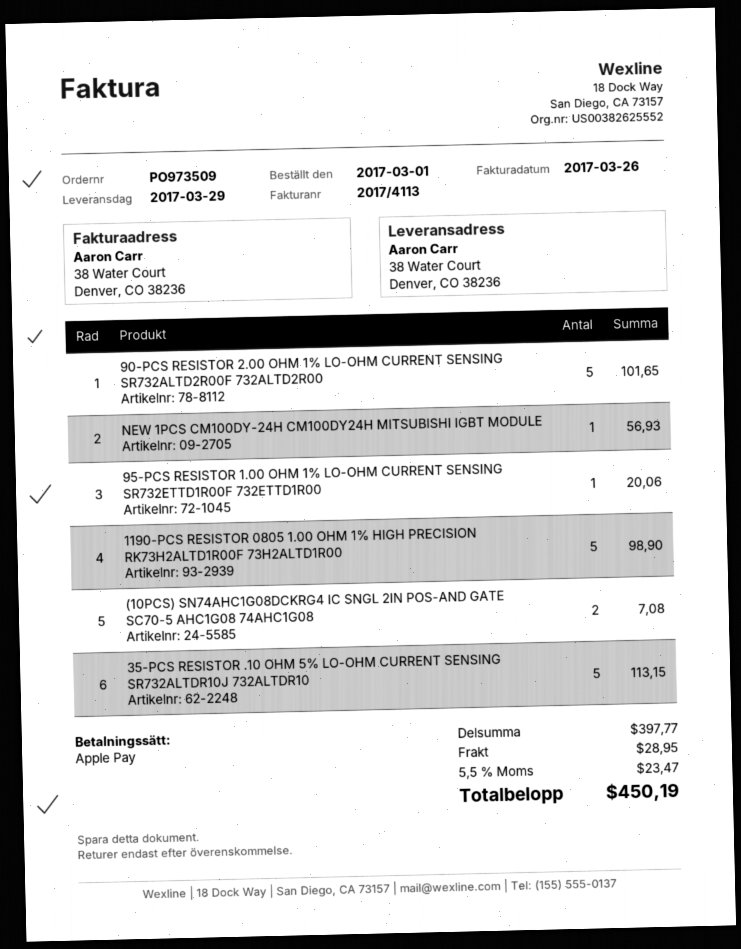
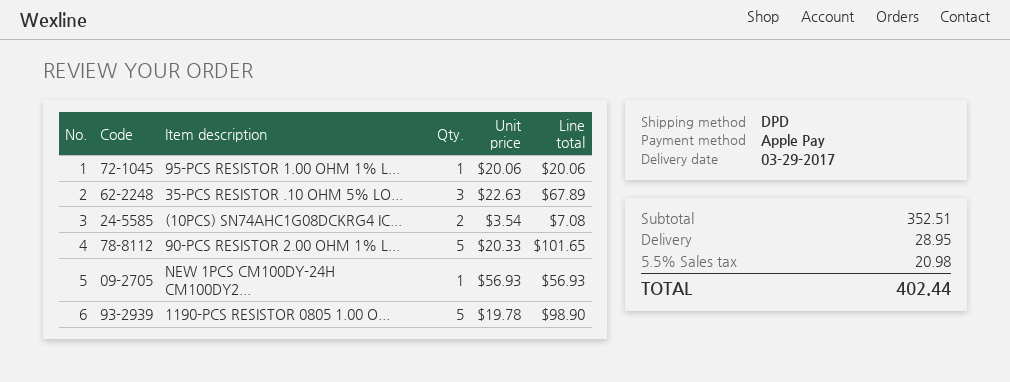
35-PCS RESISTOR .10 OHM 5% LO-OHM CURRENT SENSING SR732ALTDR10J 732ALTDR10: 5 for 113.15 -> 3 for 67.89
subtotal: 397.77 -> 352.51
tax: 5.5% = 23.47 -> 5.5% = 20.98
total: 450.19 -> 402.44

